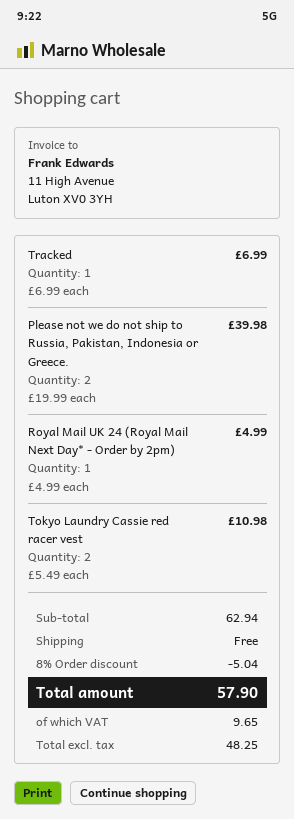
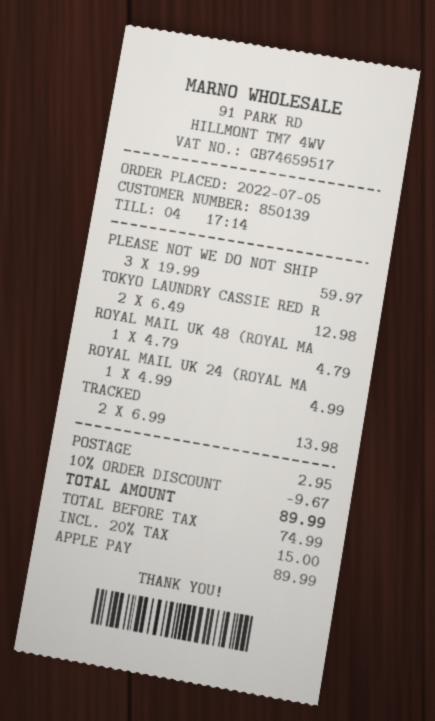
Tracked: 1 x 6.99 = 6.99 -> 2 x 6.99 = 13.98
Please not we do not ship to Russia, Pakistan, Indonesia or Greece.: 2 x 19.99 = 39.98 -> 3 x 19.99 = 59.97
Tokyo Laundry Cassie red racer vest: 2 x 5.49 = 10.98 -> 2 x 6.49 = 12.98
ROYAL MAIL UK 48 (ROYAL MA: none -> 1 x 4.79 = 4.79
discount: 8% = 5.04 -> 10% = 9.67
shipping: 0.00 -> 2.95
net: 48.25 -> 74.99
tax: 9.65 -> 15.00
total: 57.90 -> 89.99

